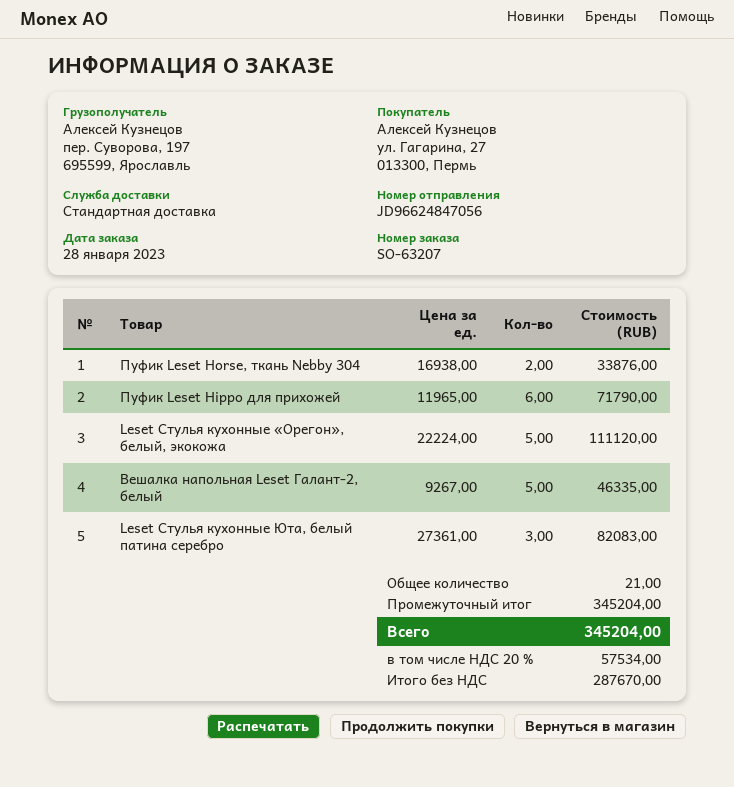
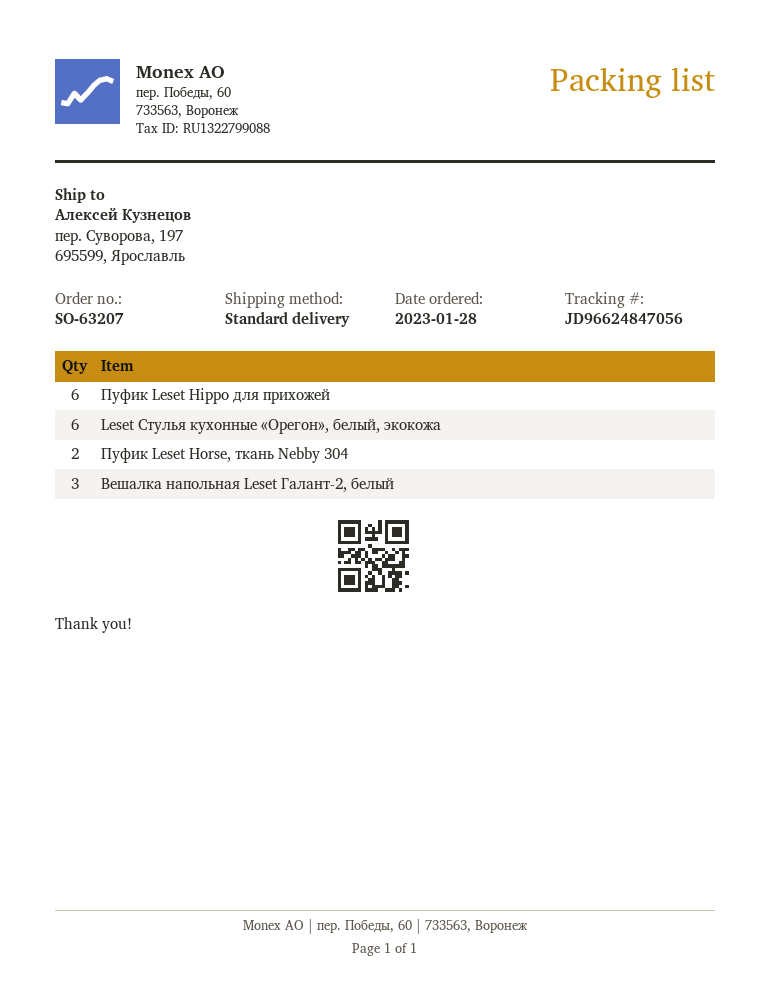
Leset Стулья кухонные «Орегон», белый, экокожа: 5 -> 6
Вешалка напольная Leset Галант-2, белый: 5 -> 3
Leset Стулья кухонные Юта, белый патина серебро: 3 -> none

